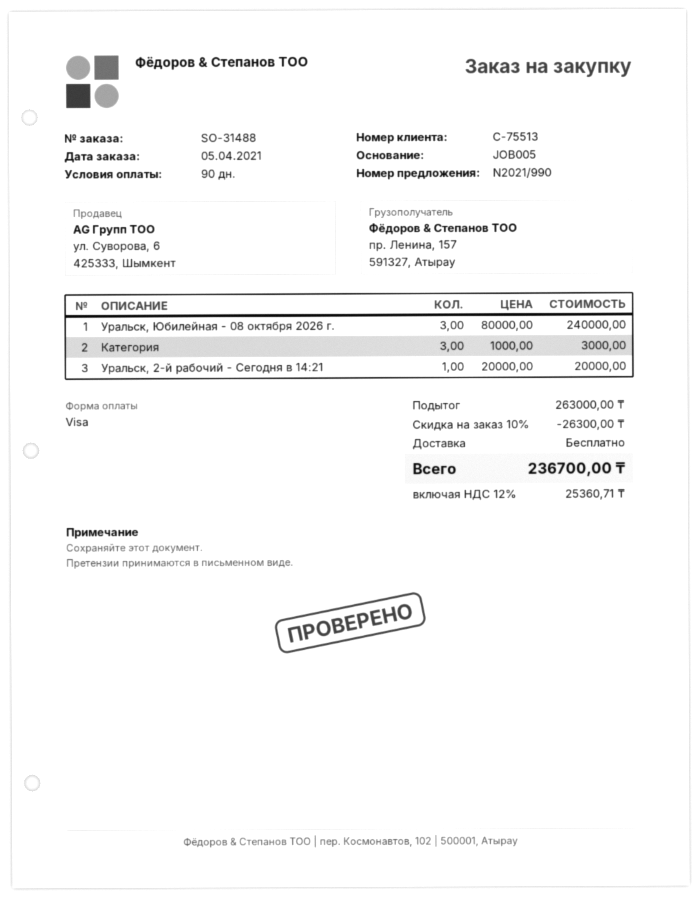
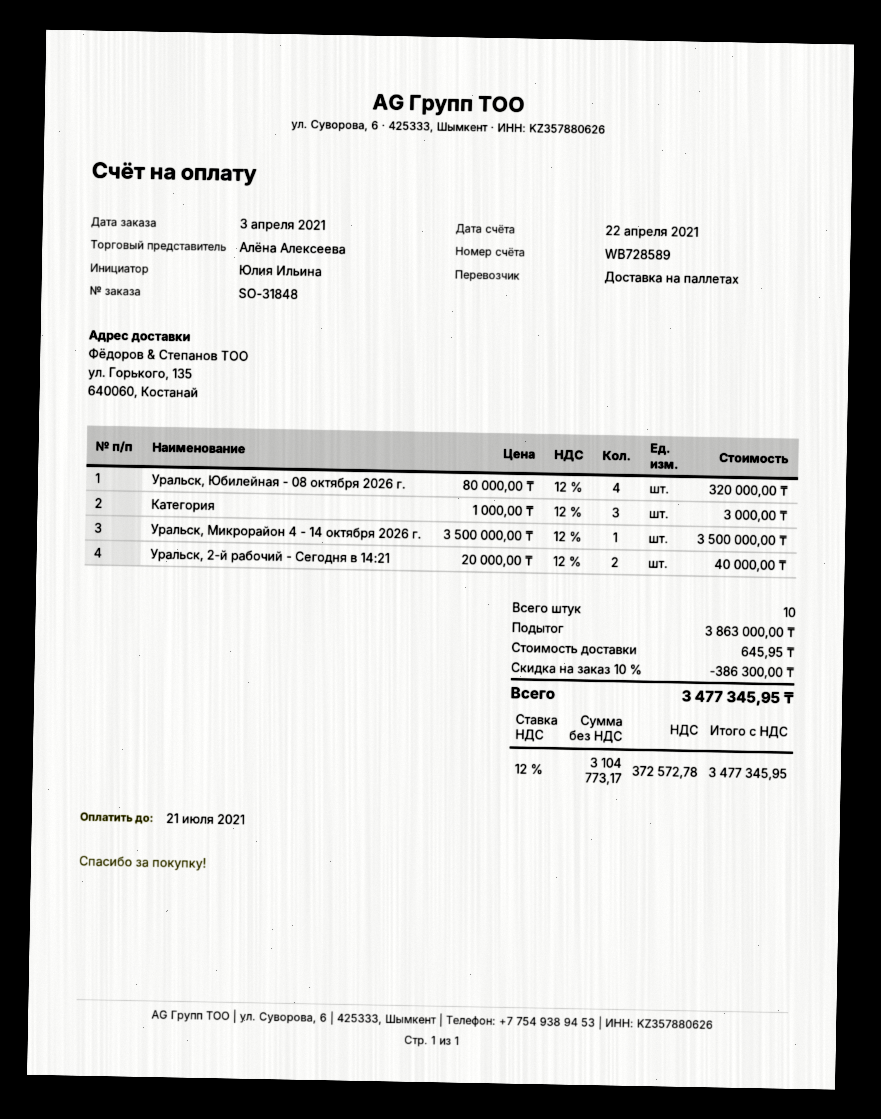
order number: SO-31488 -> SO-31848
order date: 2021-04-05 -> 2021-04-03
ship to: пр. Ленина, 157, 591327, Атырау -> ул. Горького, 135, 640060, Костанай
Уральск, Юбилейная - 08 октября 2026 г.: 3 x 80000.00 = 240000.00 -> 4 x 80000.00 = 320000.00
Уральск, 2-й рабочий - Сегодня в 14:21: 1 x 20000.00 = 20000.00 -> 2 x 20000.00 = 40000.00
Уральск, Микрорайон 4 - 14 октября 2026 г.: none -> 1 x 3500000.00 = 3500000.00
subtotal: 263000.00 -> 3863000.00
discount: 10% = 26300.00 -> 10% = 386300.00
shipping: 0.00 -> 645.95
tax: 12% = 25360.71 -> 12% = 372572.78
total: 236700.00 -> 3477345.95

